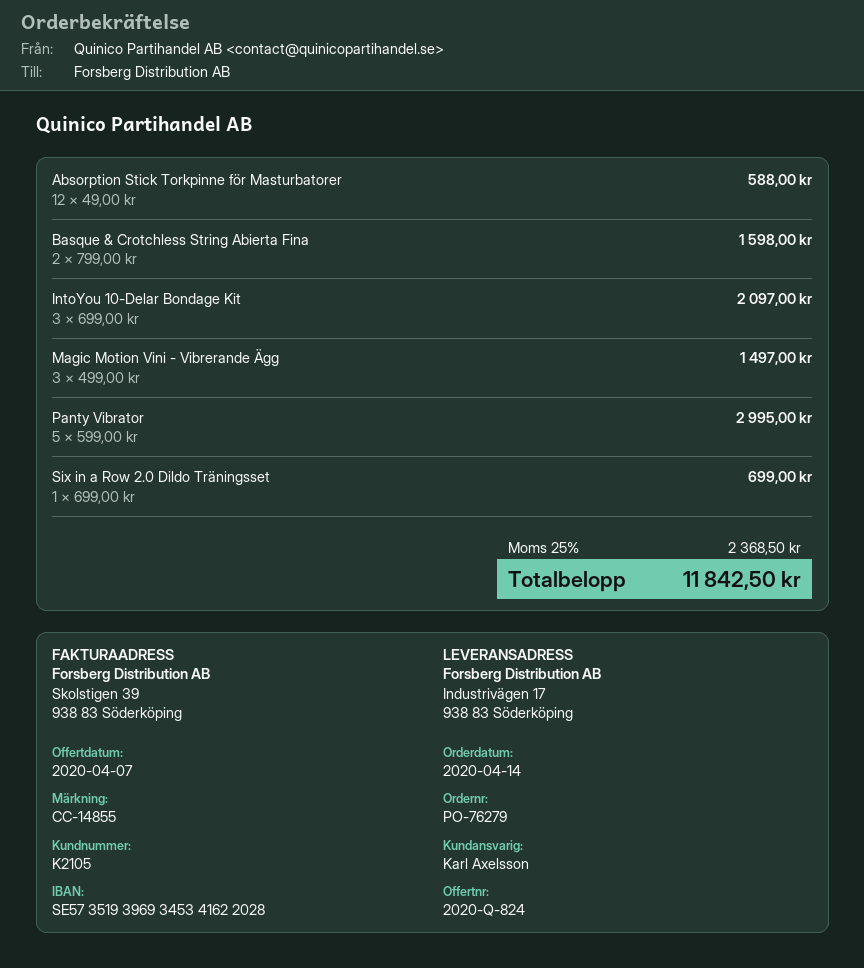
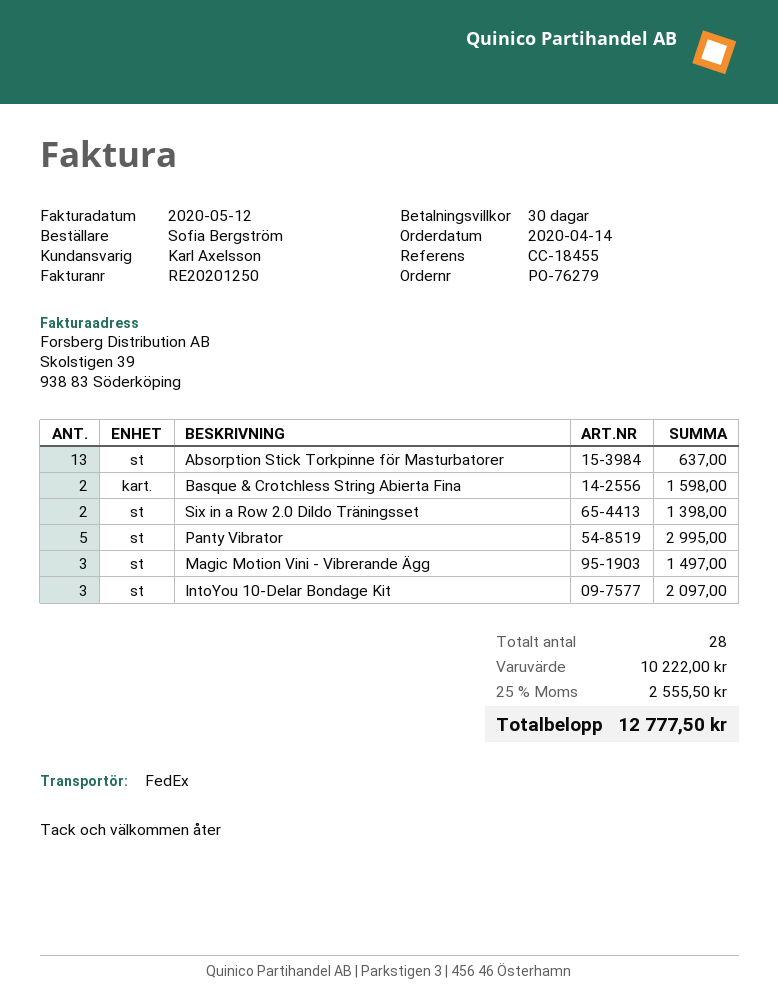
reference: CC-14855 -> CC-18455
Absorption Stick Torkpinne för Masturbatorer: 12 for 588.00 -> 13 for 637.00
Six in a Row 2.0 Dildo Träningsset: 1 for 699.00 -> 2 for 1398.00
tax: 25% = 2368.50 -> 25% = 2555.50
total: 11842.50 -> 12777.50

